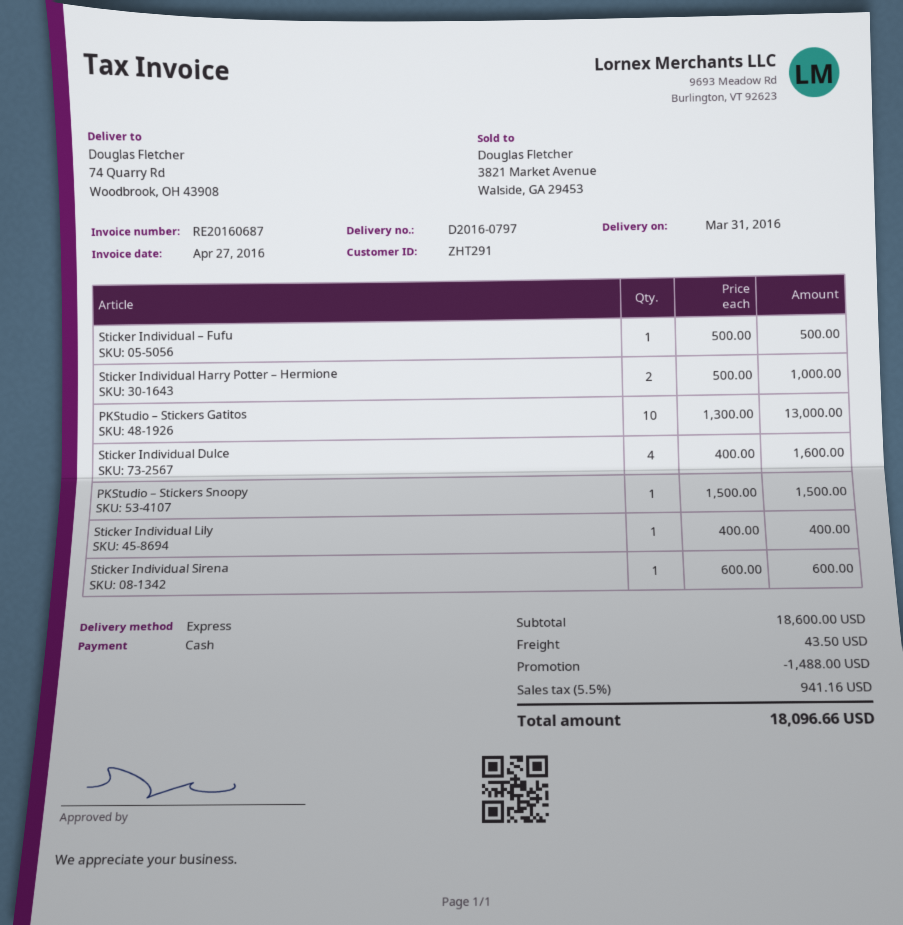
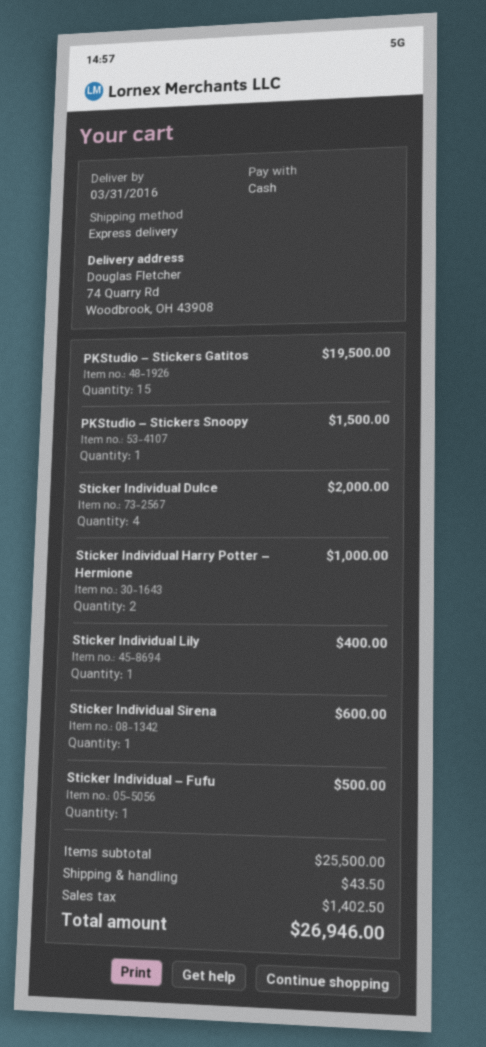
PKStudio – Stickers Gatitos: 10 for 13000.00 -> 15 for 19500.00
Sticker Individual Dulce: 4 for 1600.00 -> 4 for 2000.00
subtotal: 18600.00 -> 25500.00
discount: 1488.00 -> none
tax: 941.16 -> 1402.50
total: 18096.66 -> 26946.00

